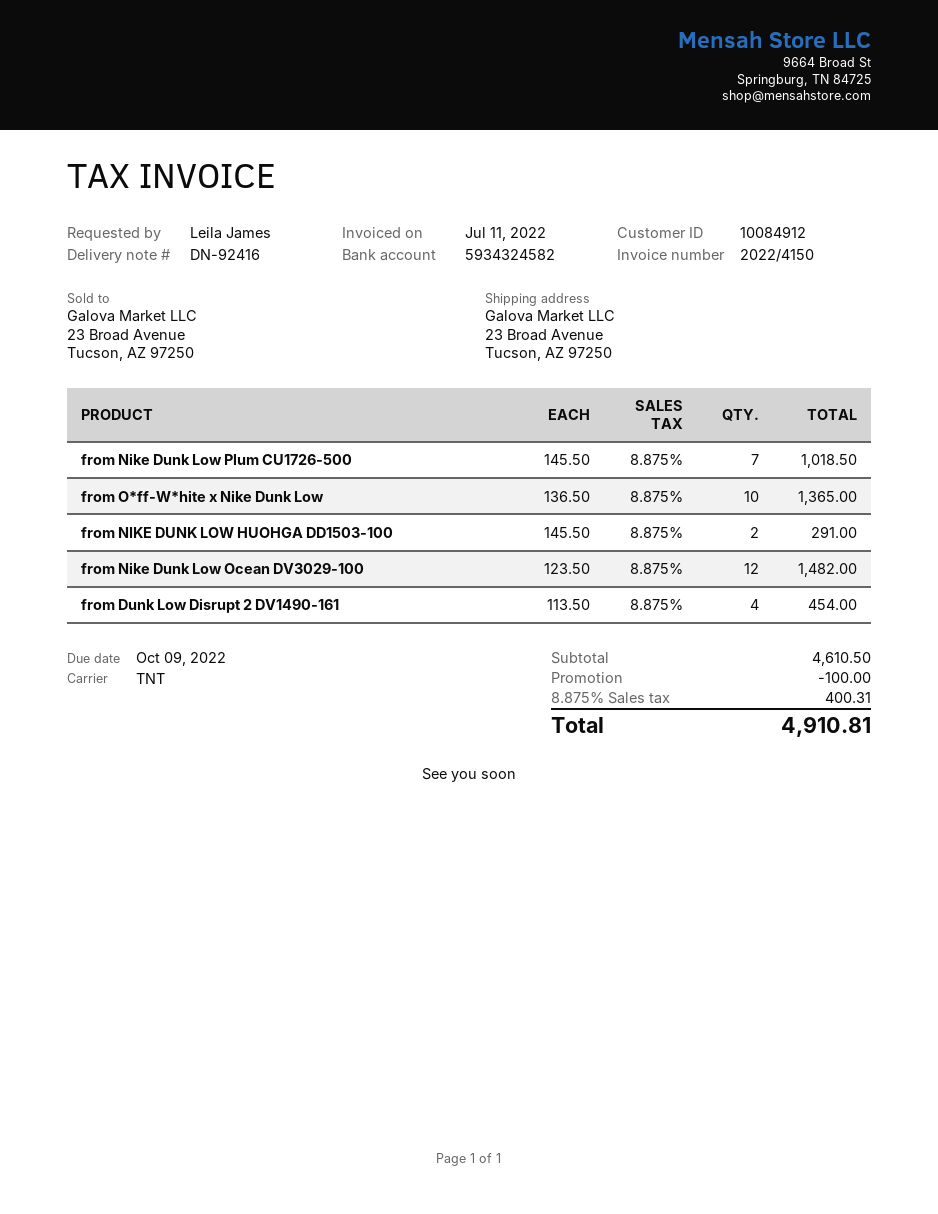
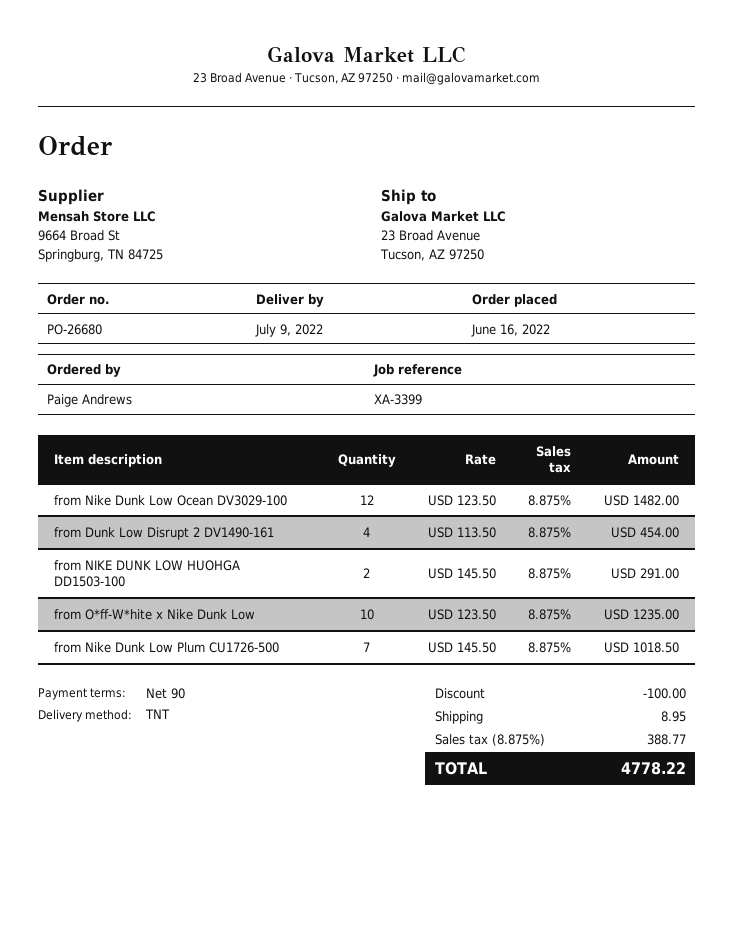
ordered by: Leila James -> Paige Andrews
from O*ff-W*hite x Nike Dunk Low: 10 x 136.50 = 1365.00 -> 10 x 123.50 = 1235.00
shipping: none -> 8.95
tax: 8.875% = 400.31 -> 8.875% = 388.77
total: 4910.81 -> 4778.22

